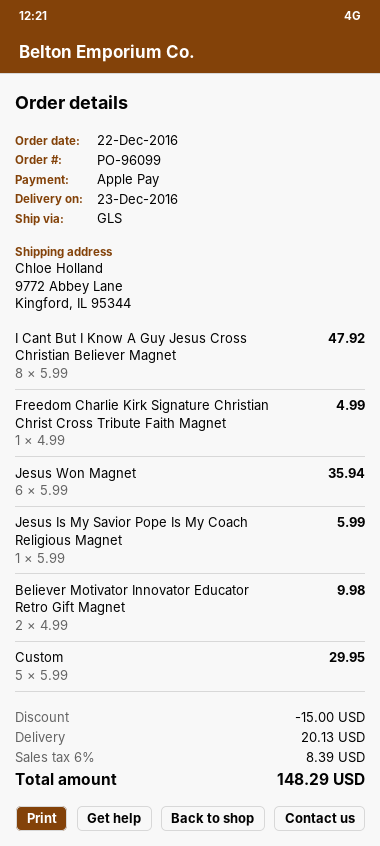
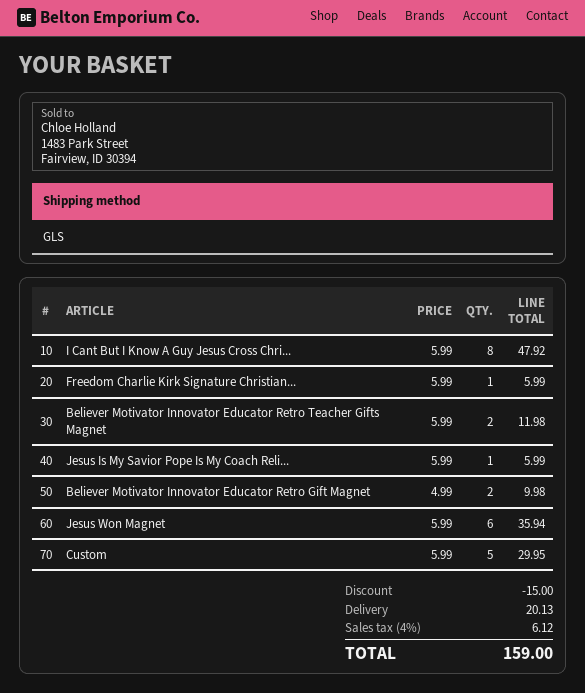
Freedom Charlie Kirk Signature Christian Christ Cross Tribute Faith Magnet: 1 x 4.99 = 4.99 -> 1 x 5.99 = 5.99
Believer Motivator Innovator Educator Retro Teacher Gifts Magnet: none -> 2 x 5.99 = 11.98
tax: 6% = 8.39 -> 4% = 6.12
total: 148.29 -> 159.00

